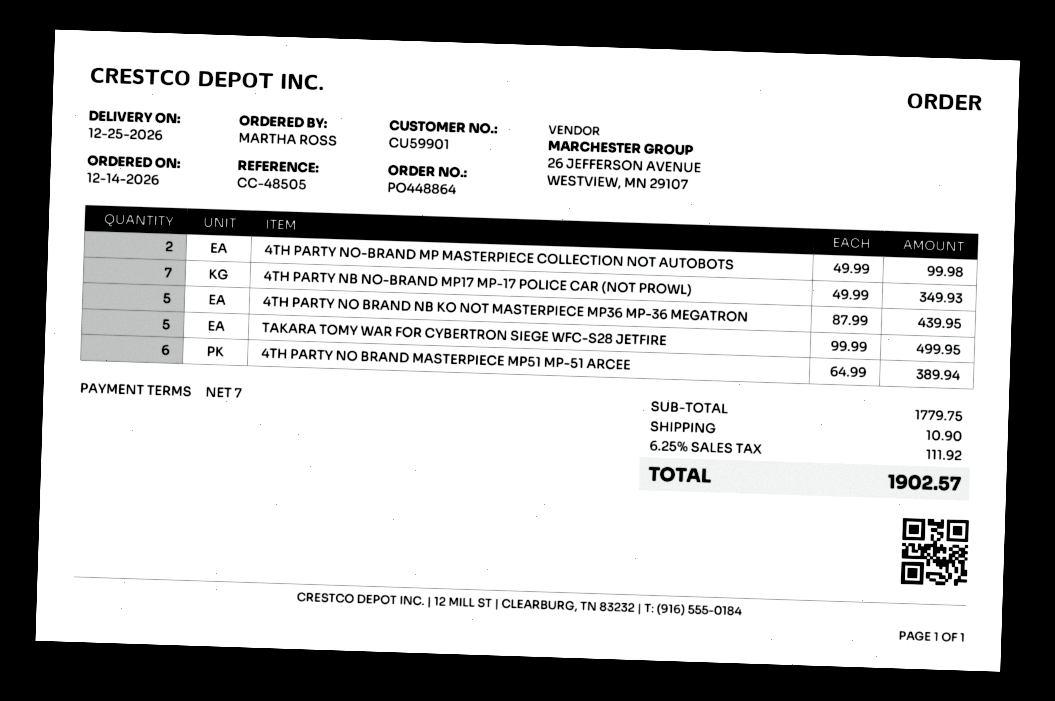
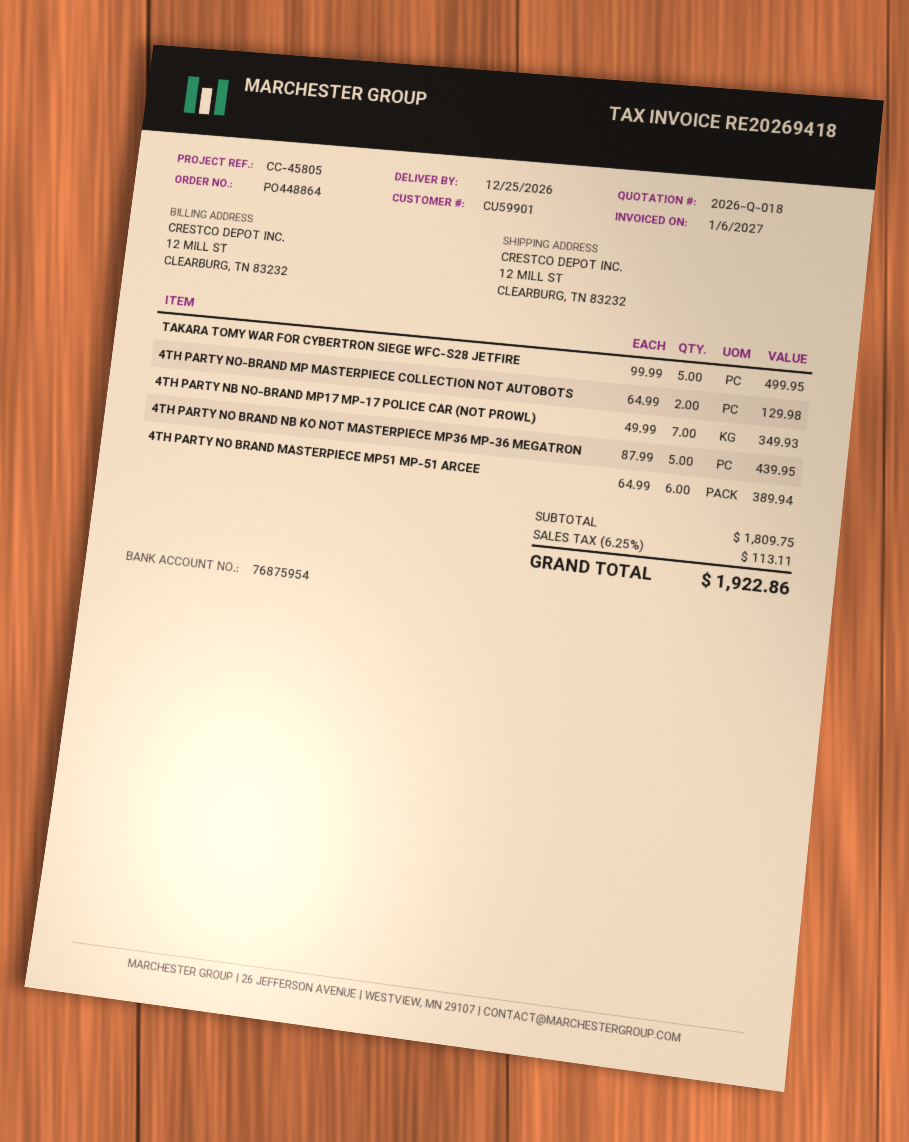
reference: CC-48505 -> CC-45805
4TH PARTY NO-BRAND MP MASTERPIECE COLLECTION NOT AUTOBOTS: 2 x 49.99 = 99.98 -> 2 x 64.99 = 129.98
subtotal: 1779.75 -> 1809.75
shipping: 10.90 -> none
tax: 6.25% = 111.92 -> 6.25% = 113.11
total: 1902.57 -> 1922.86

